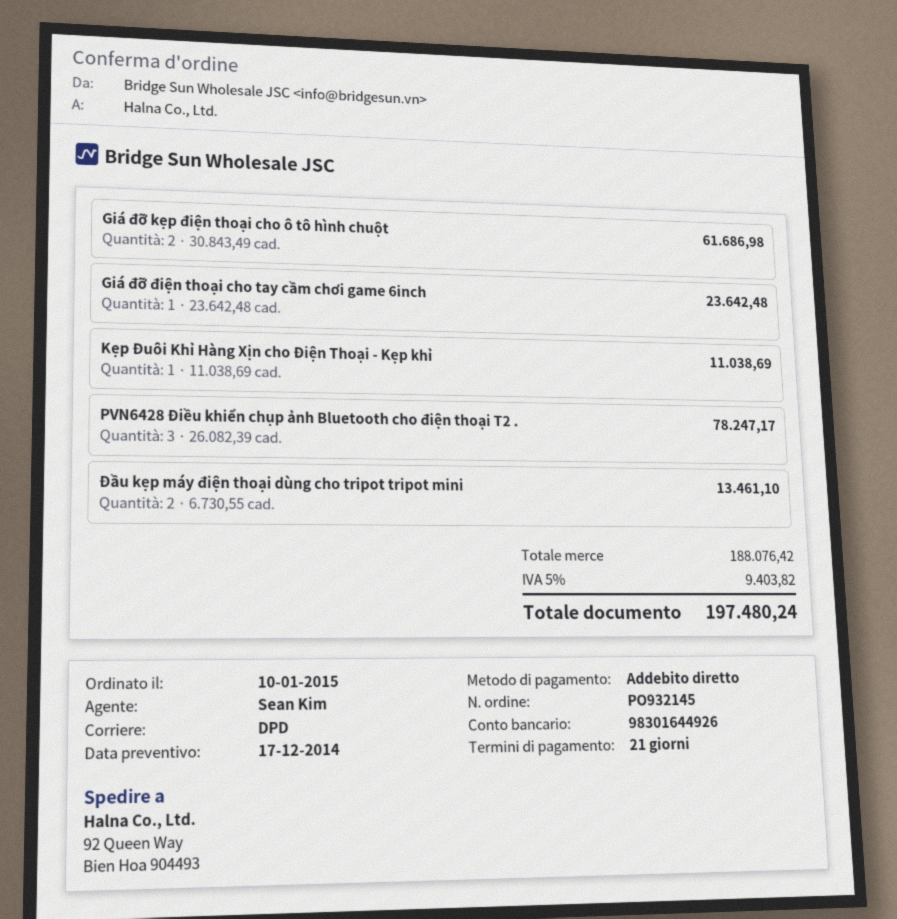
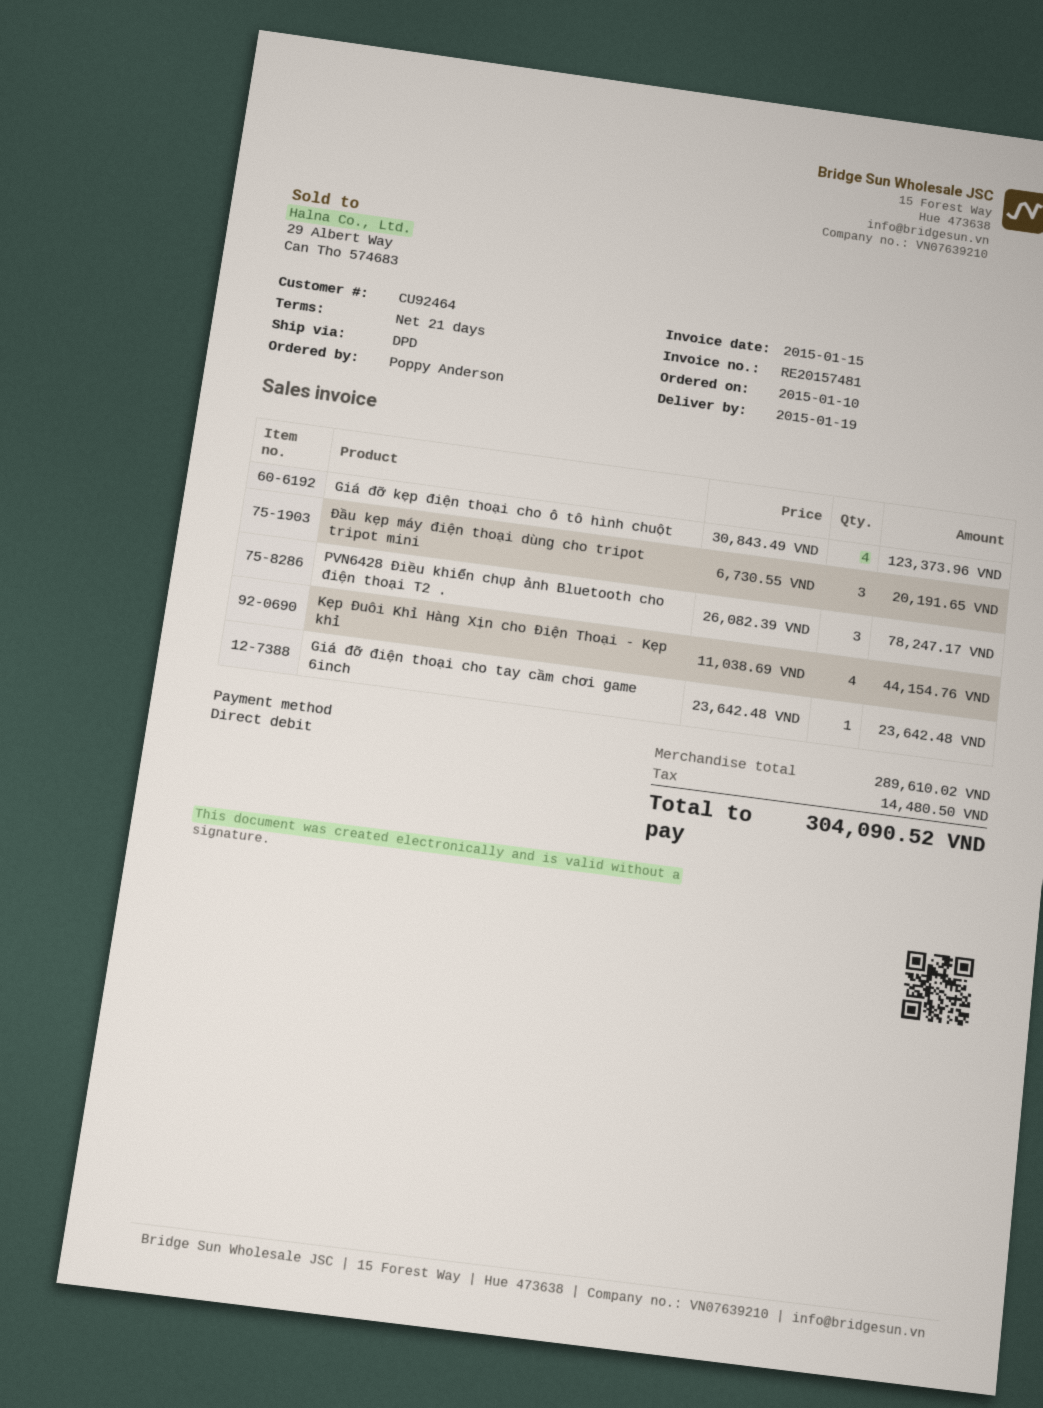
Giá đỡ kẹp điện thoại cho ô tô hình chuột: 2 x 30843.49 = 61686.98 -> 4 x 30843.49 = 123373.96
Kẹp Đuôi Khỉ Hàng Xịn cho Điện Thoại - Kẹp khỉ: 1 x 11038.69 = 11038.69 -> 4 x 11038.69 = 44154.76
Đầu kẹp máy điện thoại dùng cho tripot tripot mini: 2 x 6730.55 = 13461.10 -> 3 x 6730.55 = 20191.65
subtotal: 188076.42 -> 289610.02
tax: 9403.82 -> 14480.50
total: 197480.24 -> 304090.52

